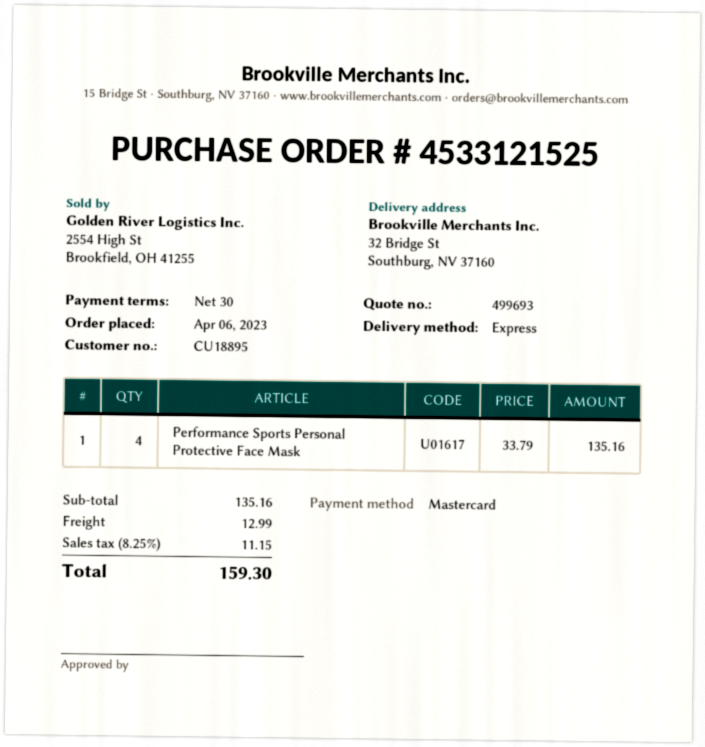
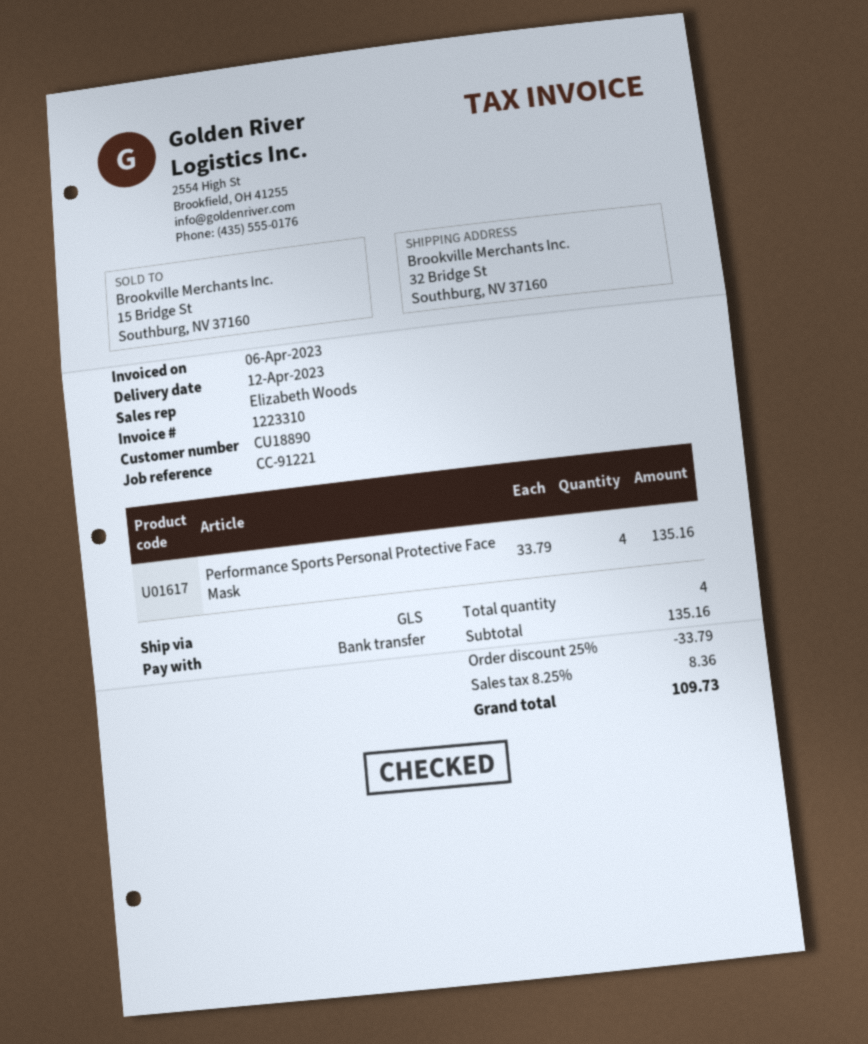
customer number: CU18895 -> CU18890
payment method: Mastercard -> bank transfer
shipping method: express -> GLS
discount: none -> 25% = 33.79
shipping: 12.99 -> none
tax: 8.25% = 11.15 -> 8.25% = 8.36
total: 159.30 -> 109.73

